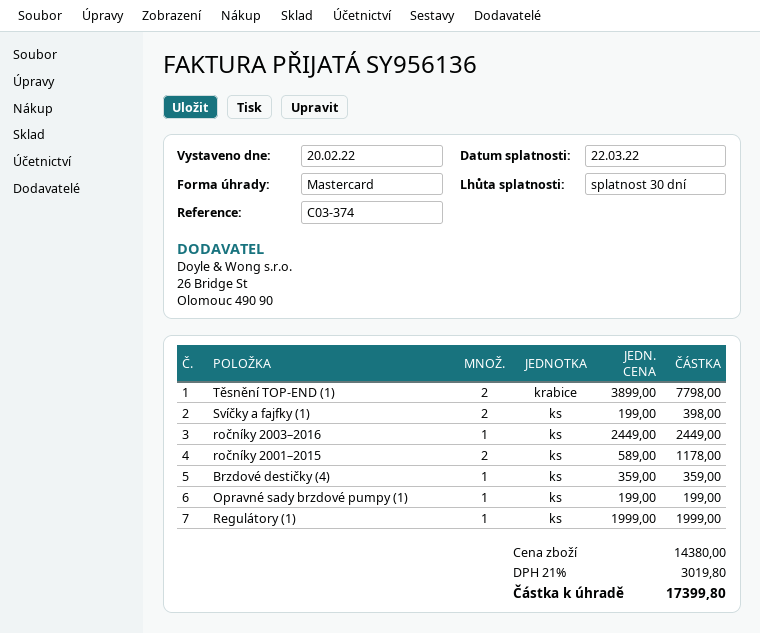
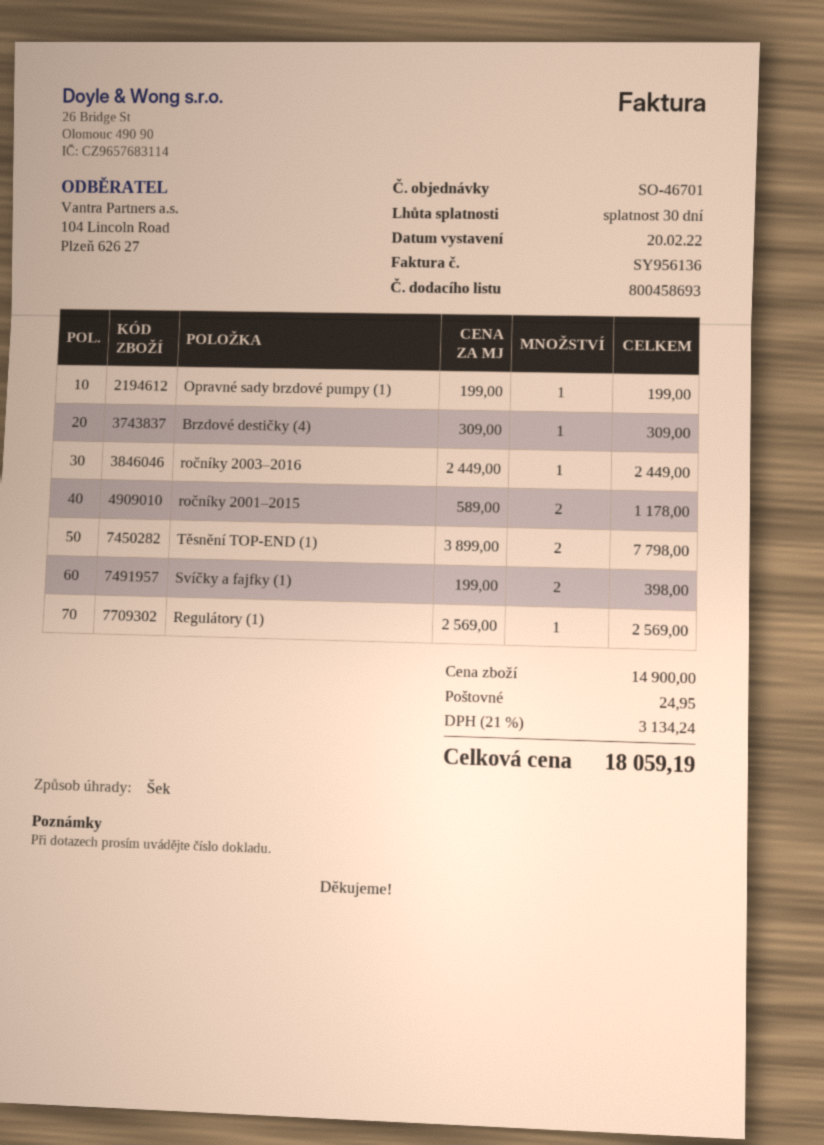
payment method: Mastercard -> cheque
Brzdové destičky (4): 1 x 359.00 = 359.00 -> 1 x 309.00 = 309.00
Regulátory (1): 1 x 1999.00 = 1999.00 -> 1 x 2569.00 = 2569.00
subtotal: 14380.00 -> 14900.00
shipping: none -> 24.95
tax: 21% = 3019.80 -> 21% = 3134.24
total: 17399.80 -> 18059.19

